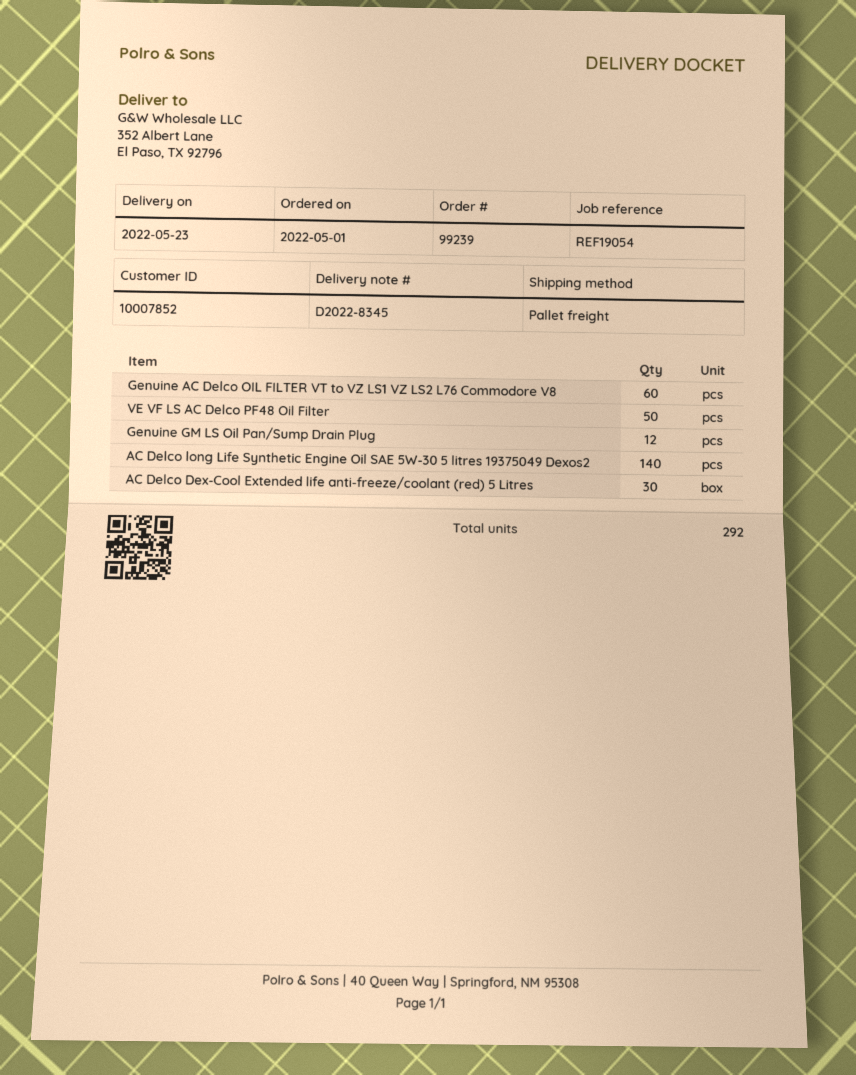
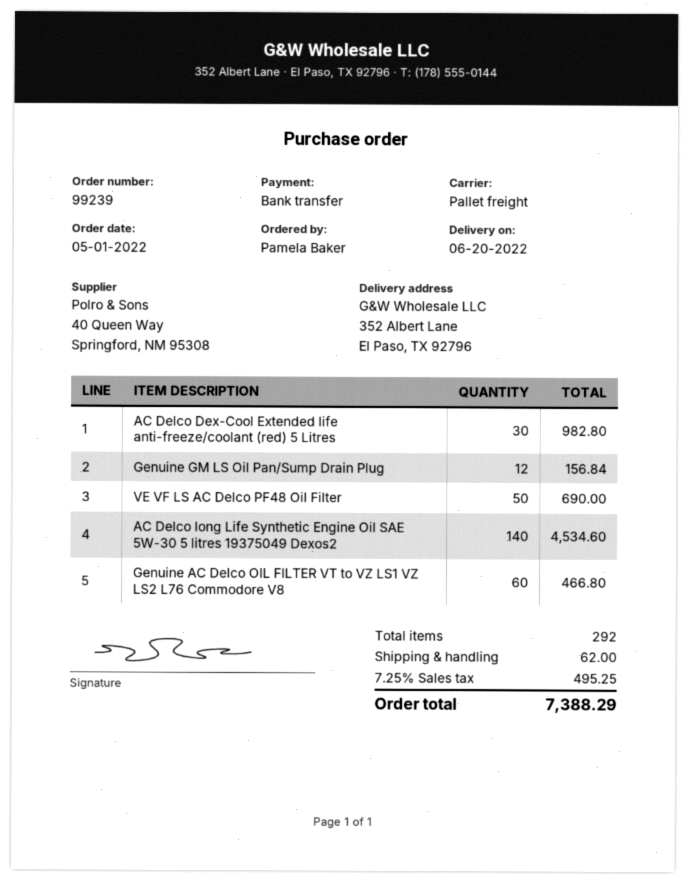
delivery date: 2022-05-23 -> 2022-06-20

